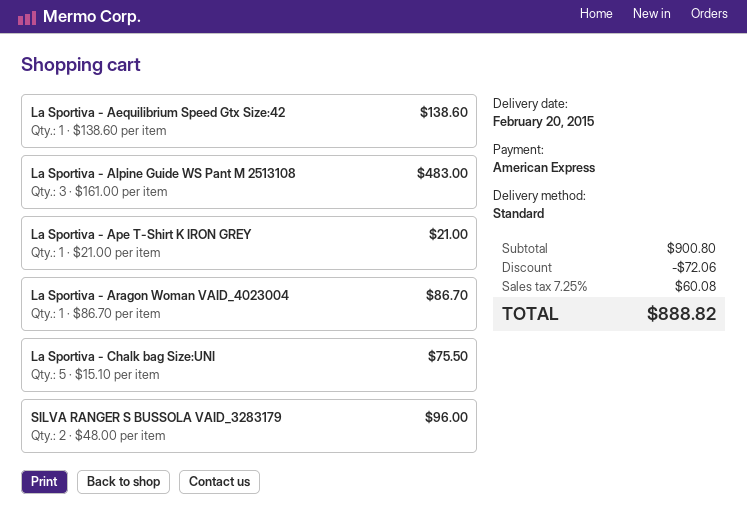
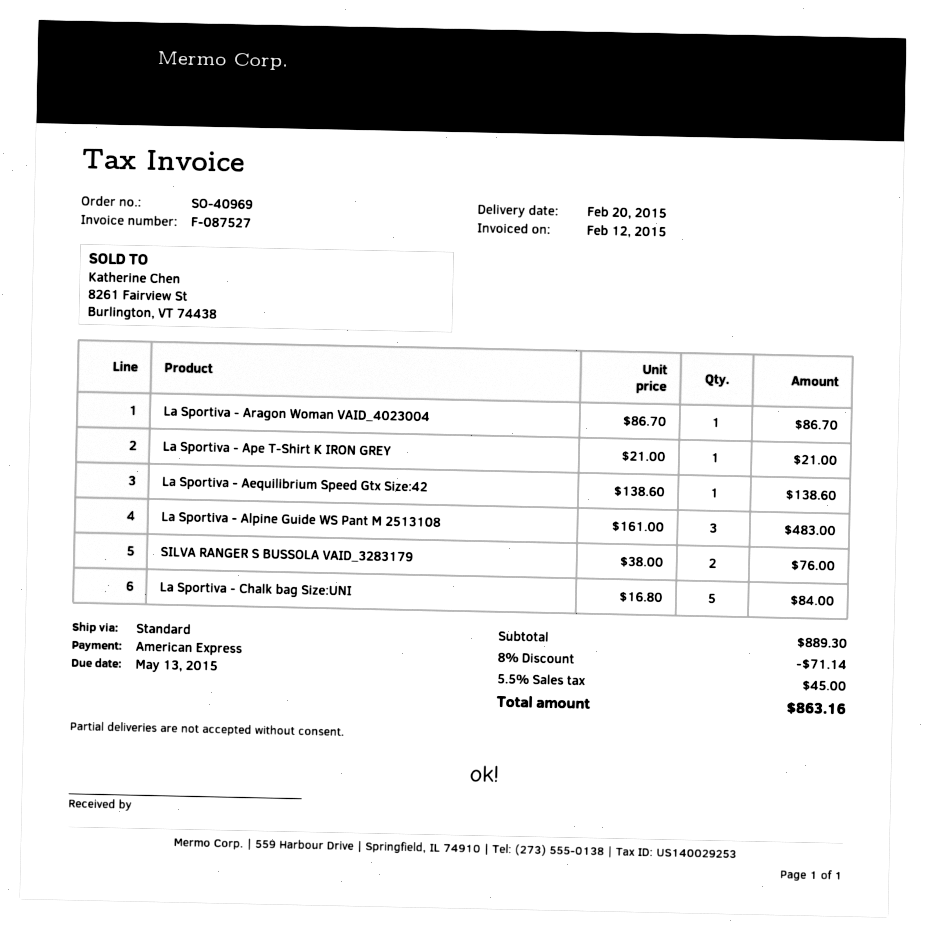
La Sportiva - Chalk bag Size:UNI: 5 x 15.10 = 75.50 -> 5 x 16.80 = 84.00
SILVA RANGER S BUSSOLA VAID_3283179: 2 x 48.00 = 96.00 -> 2 x 38.00 = 76.00
subtotal: 900.80 -> 889.30
discount: 72.06 -> 71.14
tax: 7.25% = 60.08 -> 5.5% = 45.00
total: 888.82 -> 863.16

